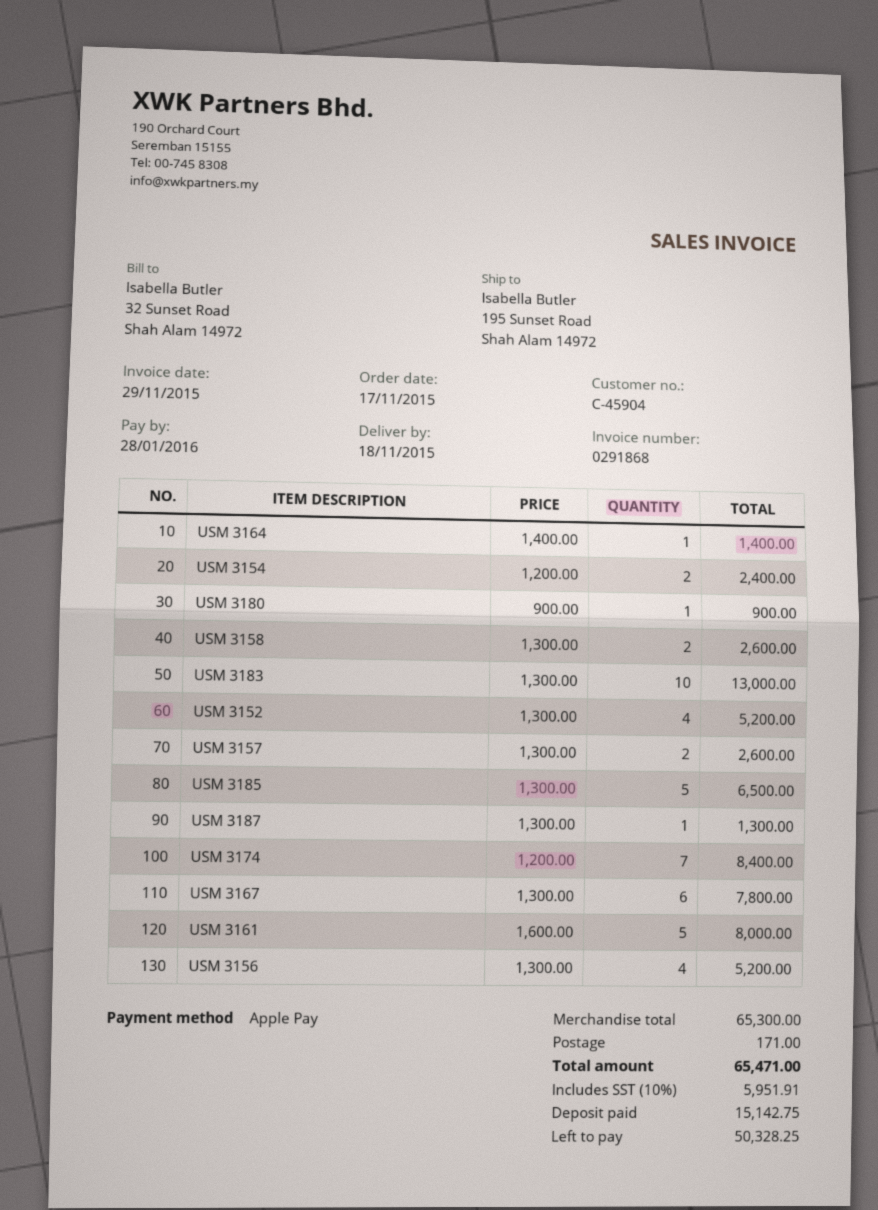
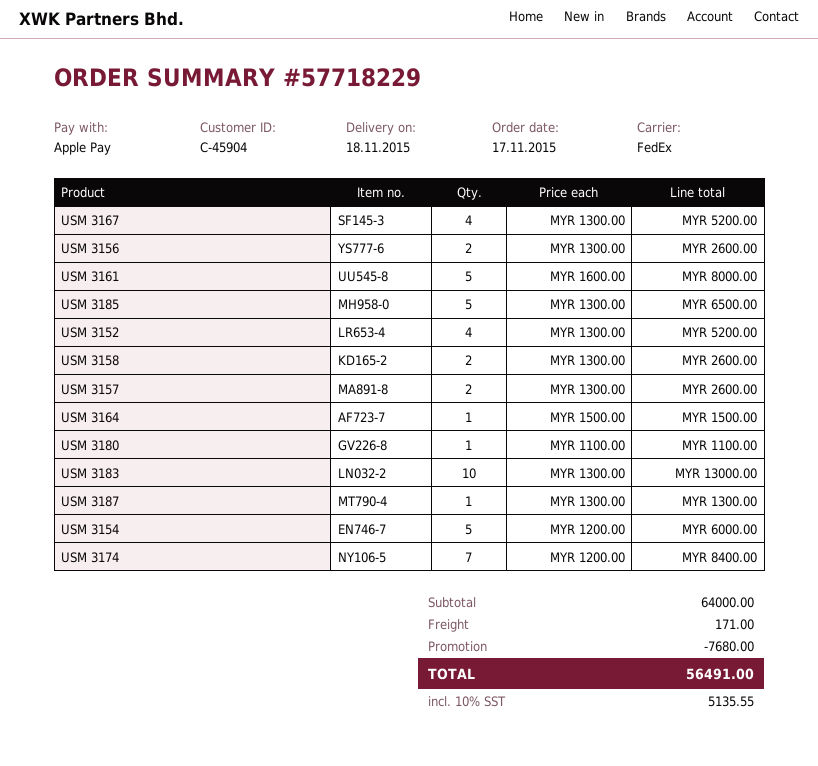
USM 3164: 1 x 1400.00 = 1400.00 -> 1 x 1500.00 = 1500.00
USM 3154: 2 x 1200.00 = 2400.00 -> 5 x 1200.00 = 6000.00
USM 3180: 1 x 900.00 = 900.00 -> 1 x 1100.00 = 1100.00
USM 3167: 6 x 1300.00 = 7800.00 -> 4 x 1300.00 = 5200.00
USM 3156: 4 x 1300.00 = 5200.00 -> 2 x 1300.00 = 2600.00
subtotal: 65300.00 -> 64000.00
discount: none -> 7680.00
tax: 10% = 5951.91 -> 10% = 5135.55
total: 65471.00 -> 56491.00

